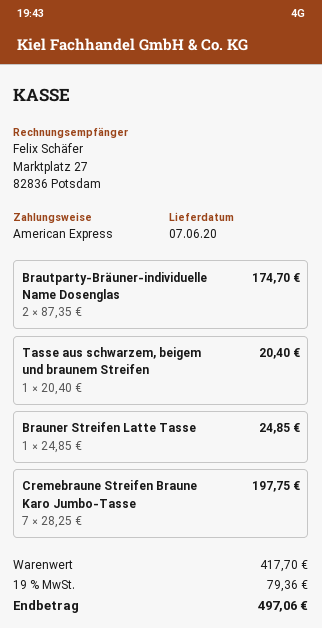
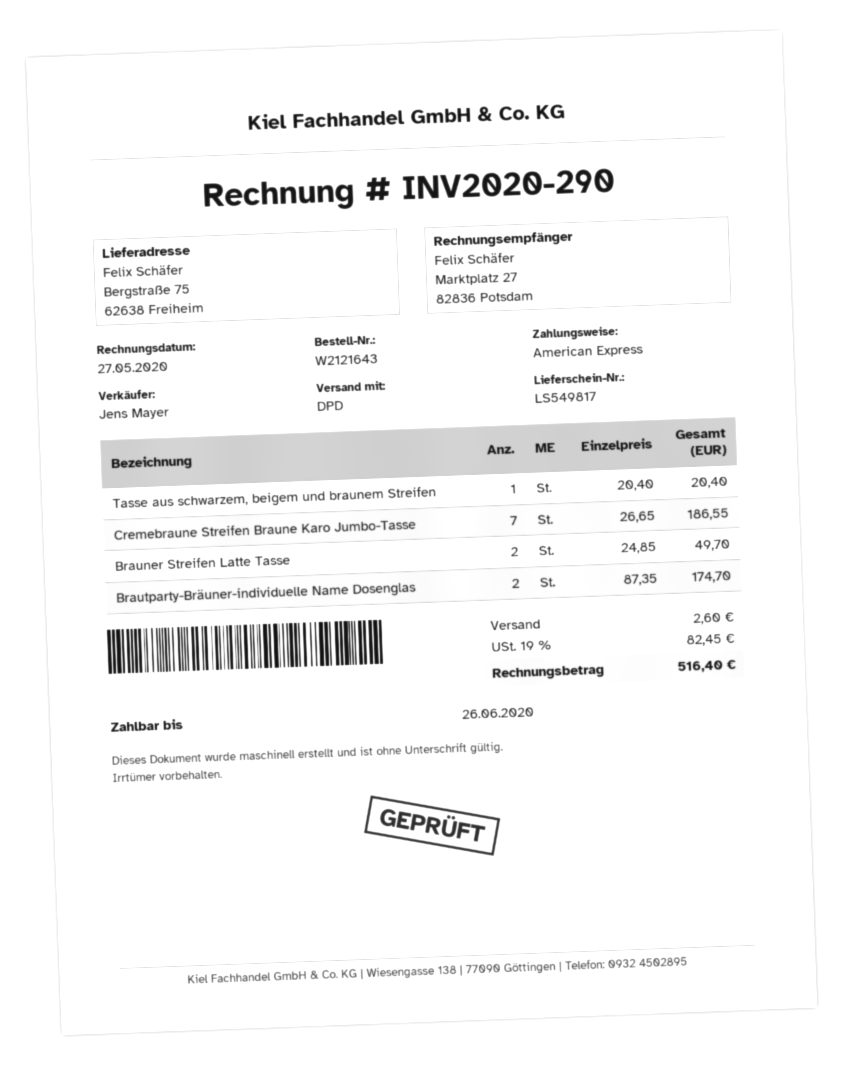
Brauner Streifen Latte Tasse: 1 x 24.85 = 24.85 -> 2 x 24.85 = 49.70
Cremebraune Streifen Braune Karo Jumbo-Tasse: 7 x 28.25 = 197.75 -> 7 x 26.65 = 186.55
shipping: none -> 2.60
tax: 19% = 79.36 -> 19% = 82.45
total: 497.06 -> 516.40

